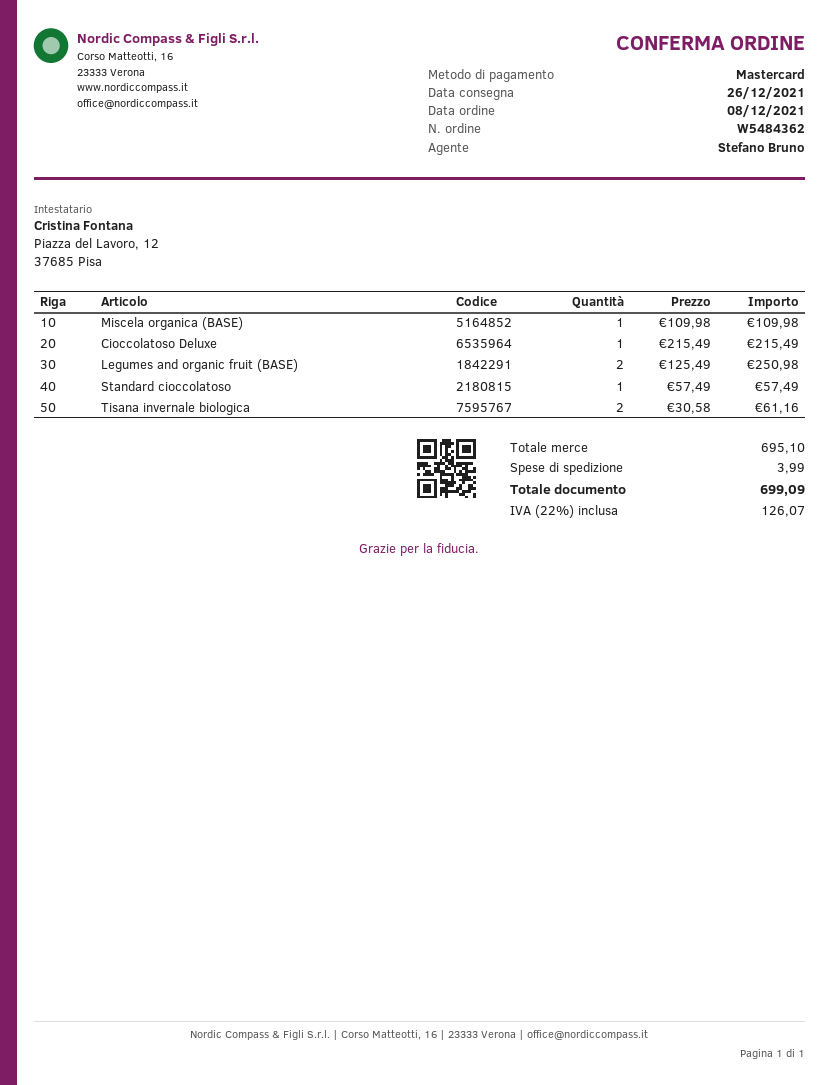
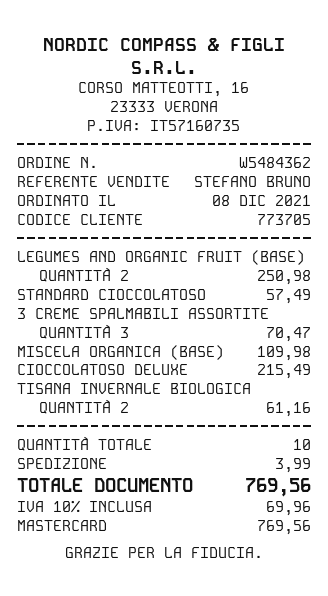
3 CREME SPALMABILI ASSORTITE: none -> 3 for 70.47
tax: 22% = 126.07 -> 10% = 69.96
total: 699.09 -> 769.56

